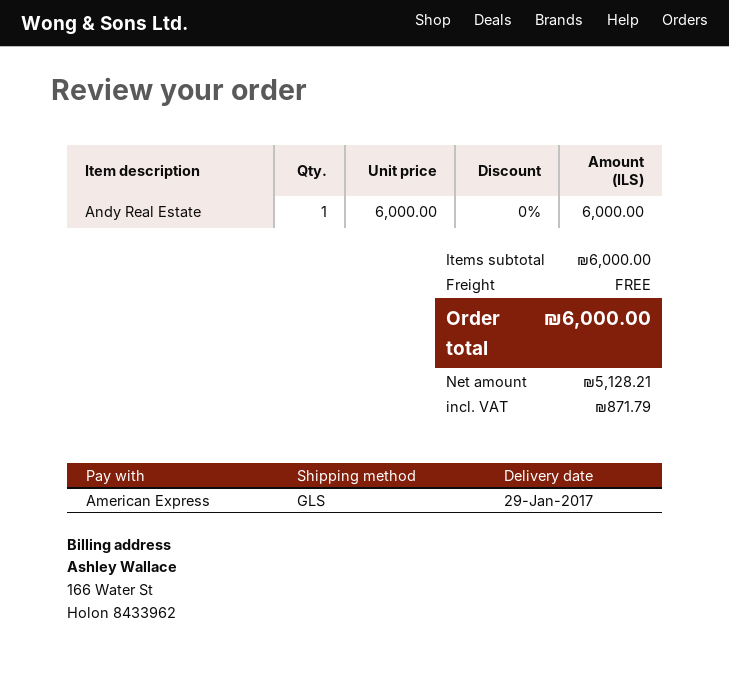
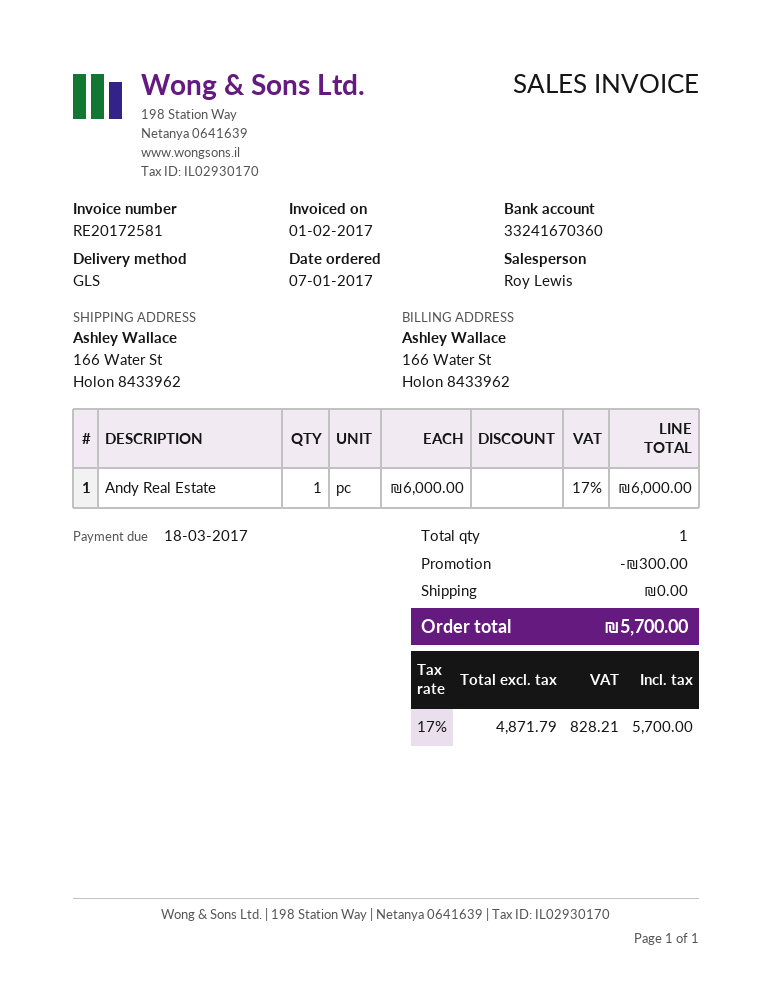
discount: none -> 300.00
net: 5128.21 -> 4871.79
tax: 871.79 -> 828.21
total: 6000.00 -> 5700.00

